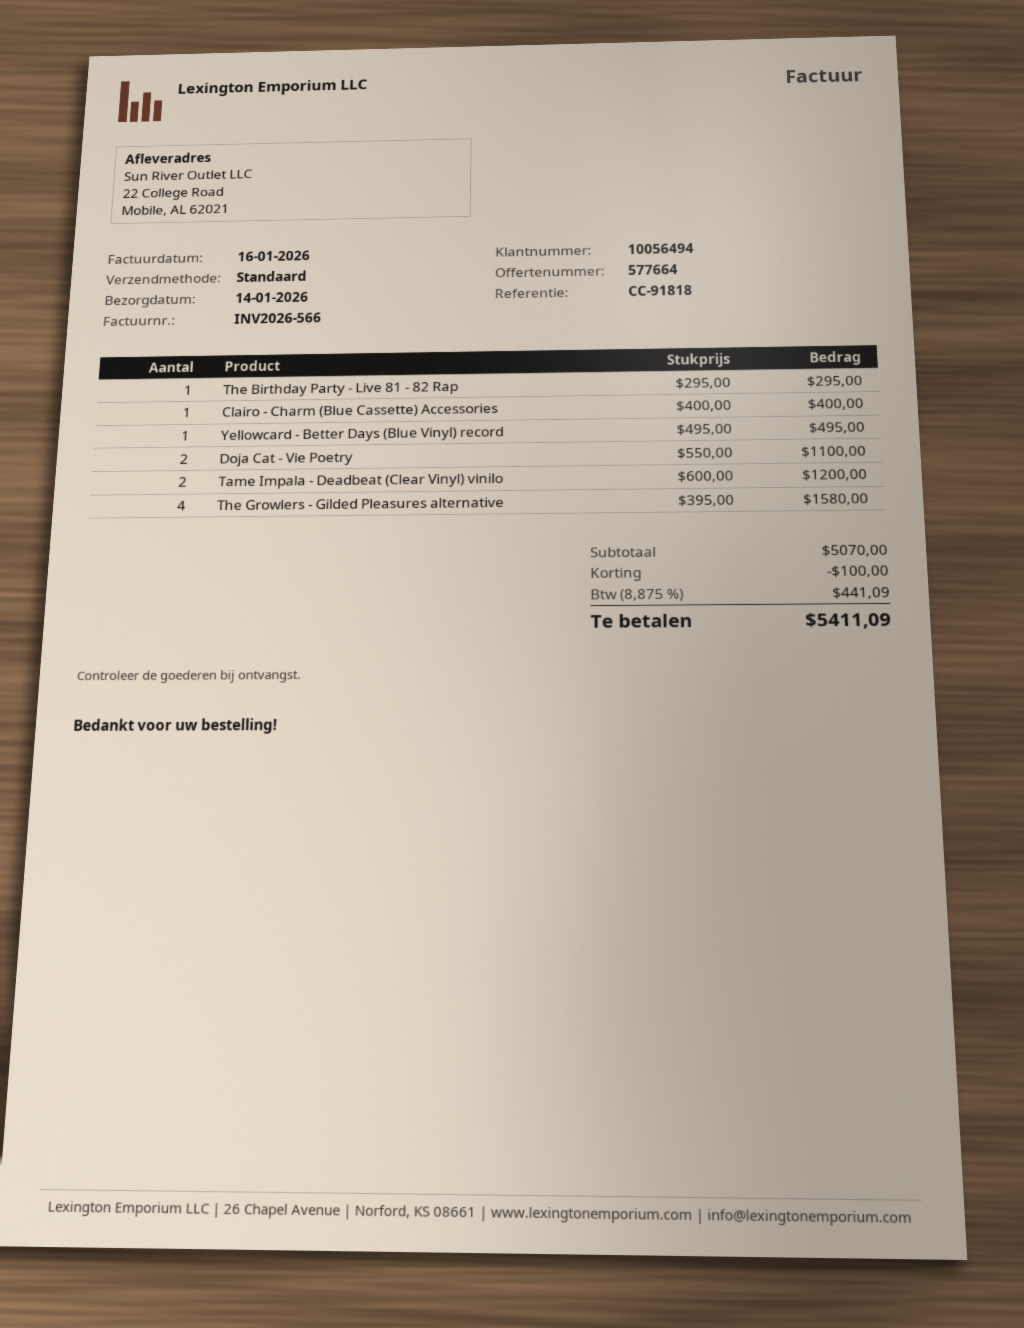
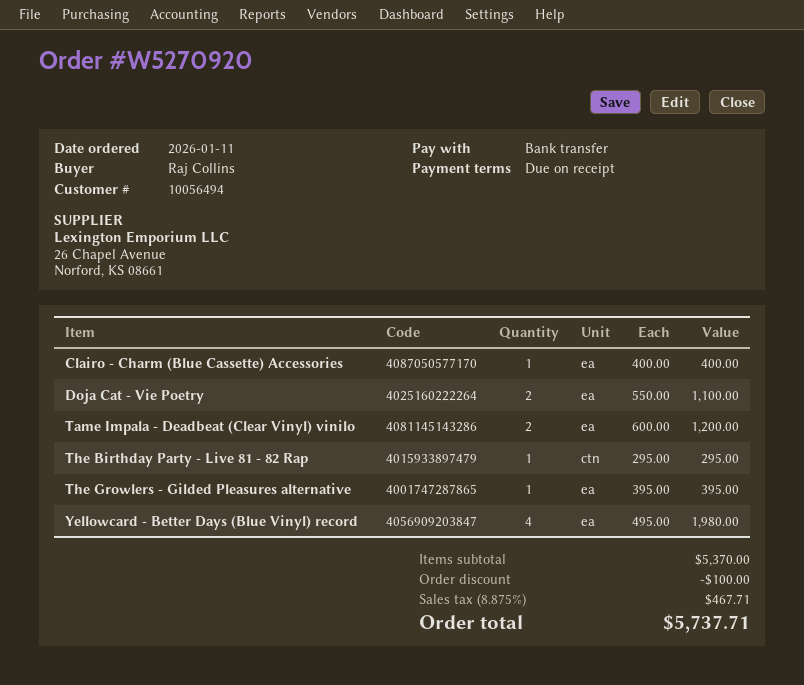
Yellowcard - Better Days (Blue Vinyl) record: 1 x 495.00 = 495.00 -> 4 x 495.00 = 1980.00
The Growlers - Gilded Pleasures alternative: 4 x 395.00 = 1580.00 -> 1 x 395.00 = 395.00
subtotal: 5070.00 -> 5370.00
tax: 8.875% = 441.09 -> 8.875% = 467.71
total: 5411.09 -> 5737.71

